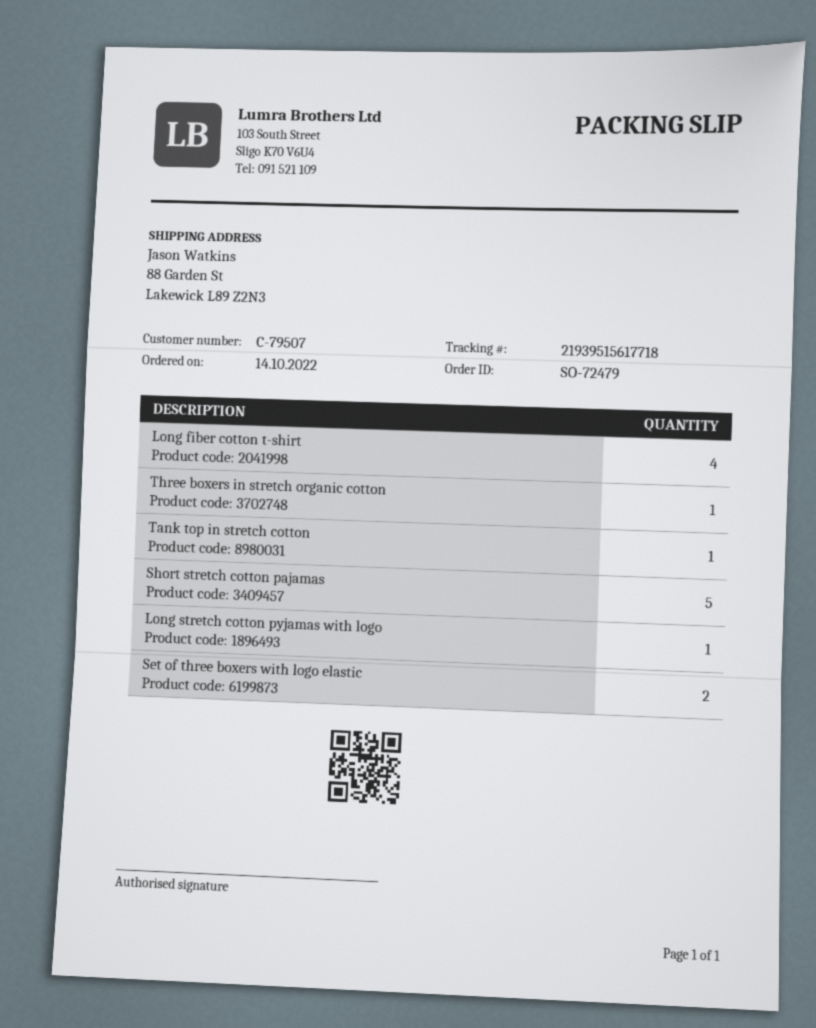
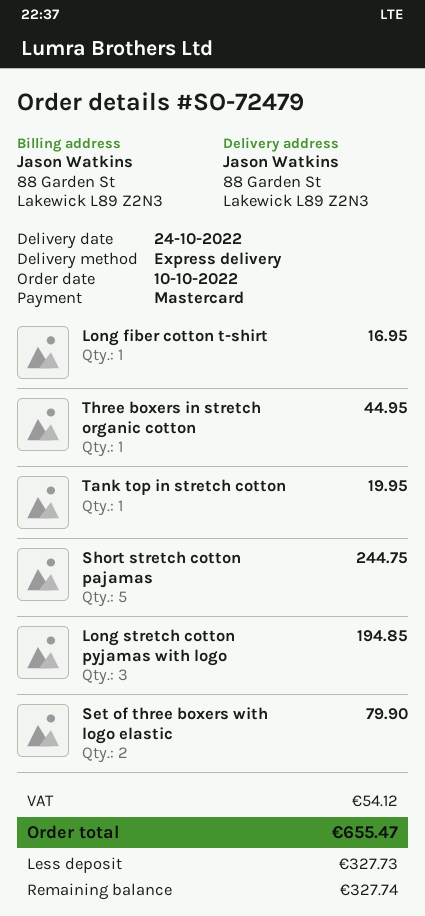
order date: 2022-10-14 -> 2022-10-10
Long fiber cotton t-shirt: 4 -> 1
Long stretch cotton pyjamas with logo: 1 -> 3

